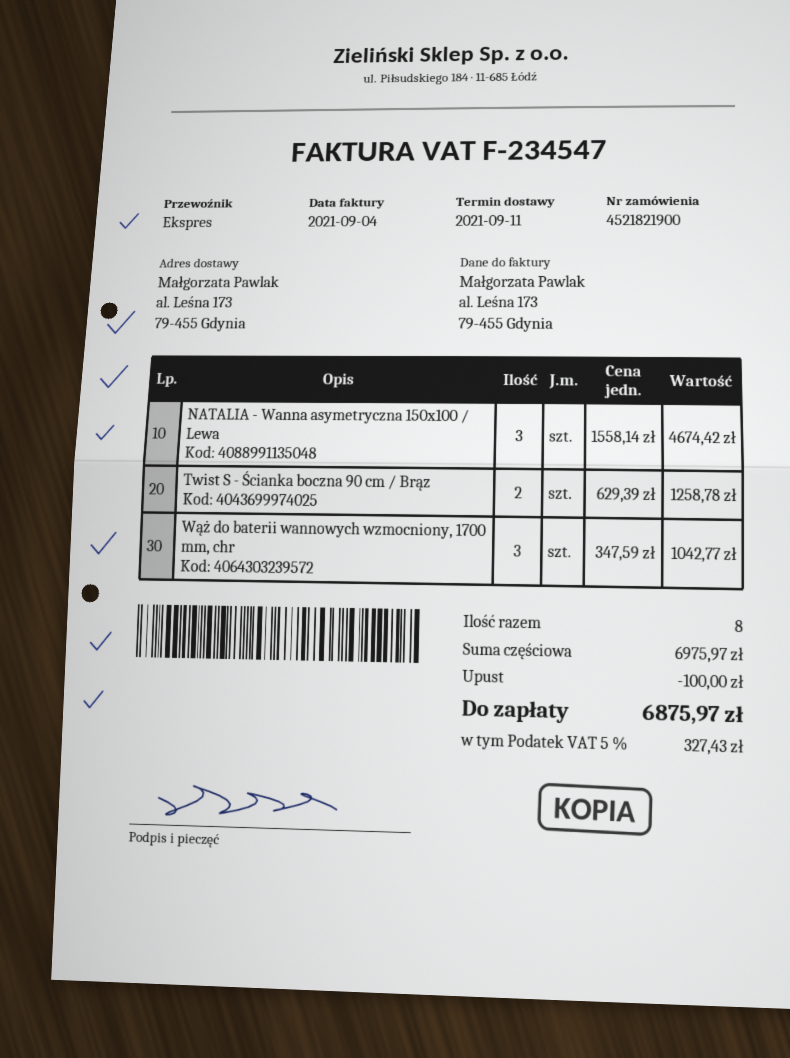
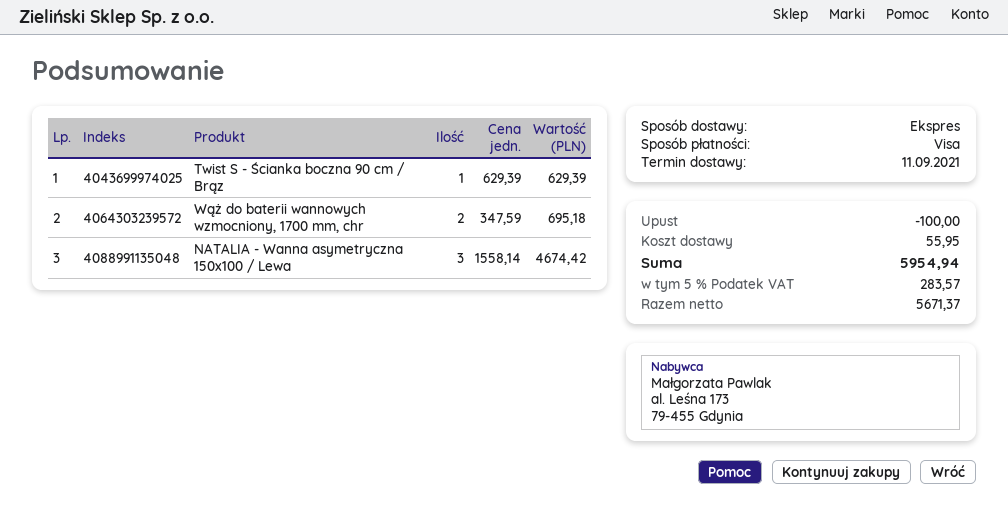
Twist S - Ścianka boczna 90 cm / Brąz: 2 x 629.39 = 1258.78 -> 1 x 629.39 = 629.39
Wąż do baterii wannowych wzmocniony, 1700 mm, chr: 3 x 347.59 = 1042.77 -> 2 x 347.59 = 695.18
shipping: none -> 55.95
tax: 5% = 327.43 -> 5% = 283.57
total: 6875.97 -> 5954.94

